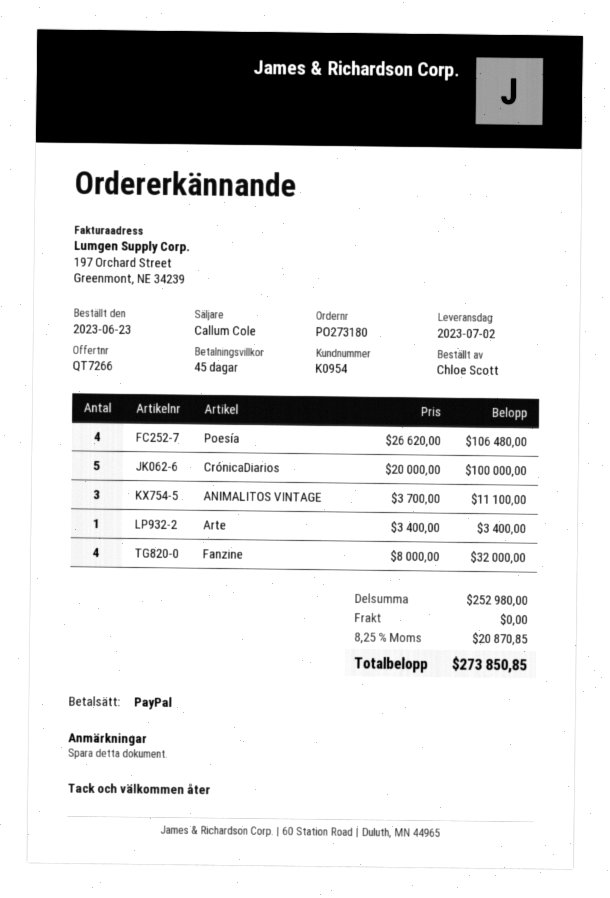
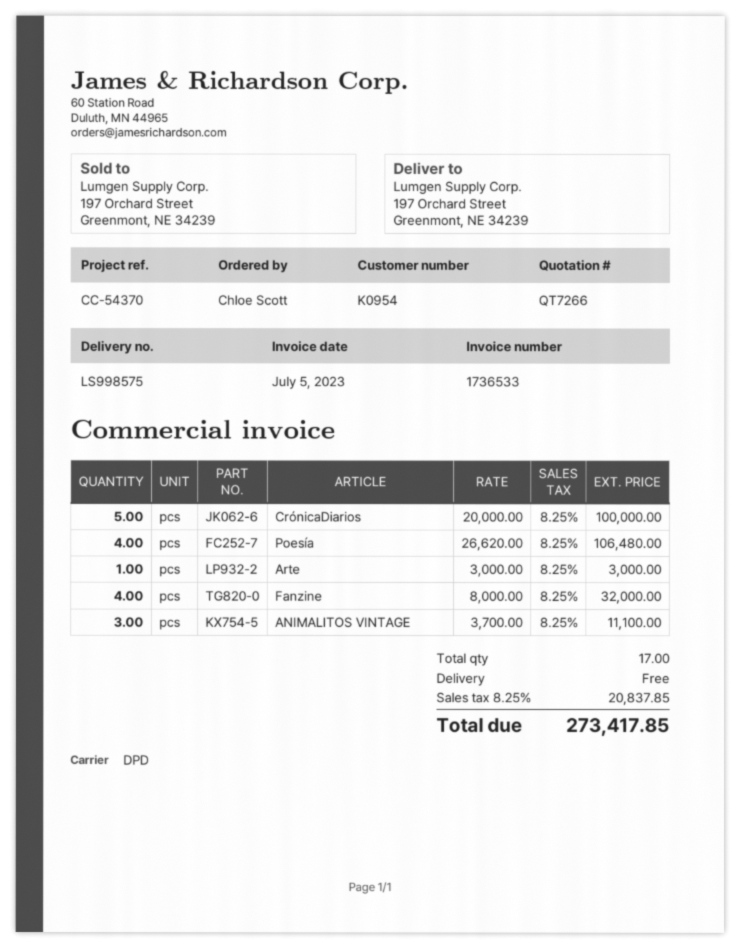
Arte: 1 x 3400.00 = 3400.00 -> 1 x 3000.00 = 3000.00
tax: 8.25% = 20870.85 -> 8.25% = 20837.85
total: 273850.85 -> 273417.85

